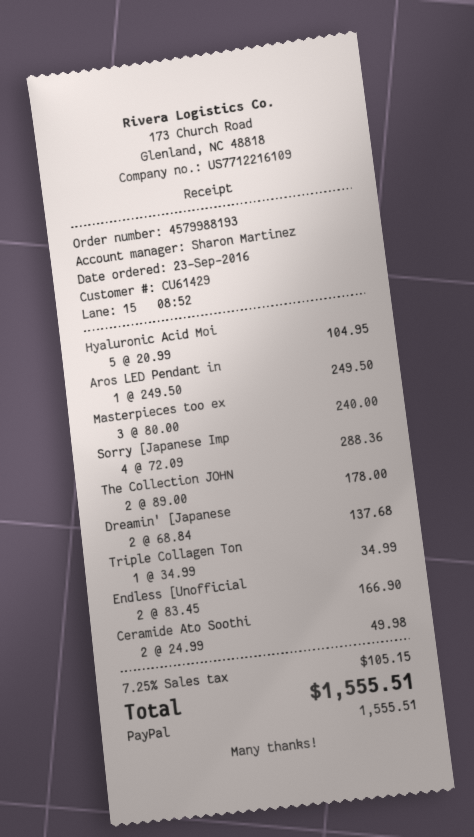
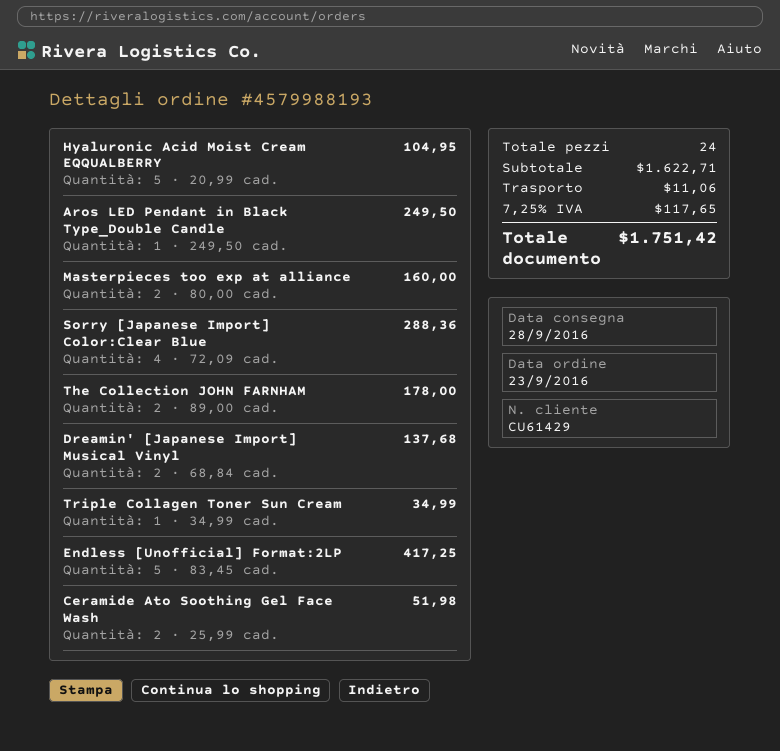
Masterpieces too ex: 3 x 80.00 = 240.00 -> 2 x 80.00 = 160.00
Endless [Unofficial: 2 x 83.45 = 166.90 -> 5 x 83.45 = 417.25
Ceramide Ato Soothi: 2 x 24.99 = 49.98 -> 2 x 25.99 = 51.98
shipping: none -> 11.06
tax: 7.25% = 105.15 -> 7.25% = 117.65
total: 1555.51 -> 1751.42

